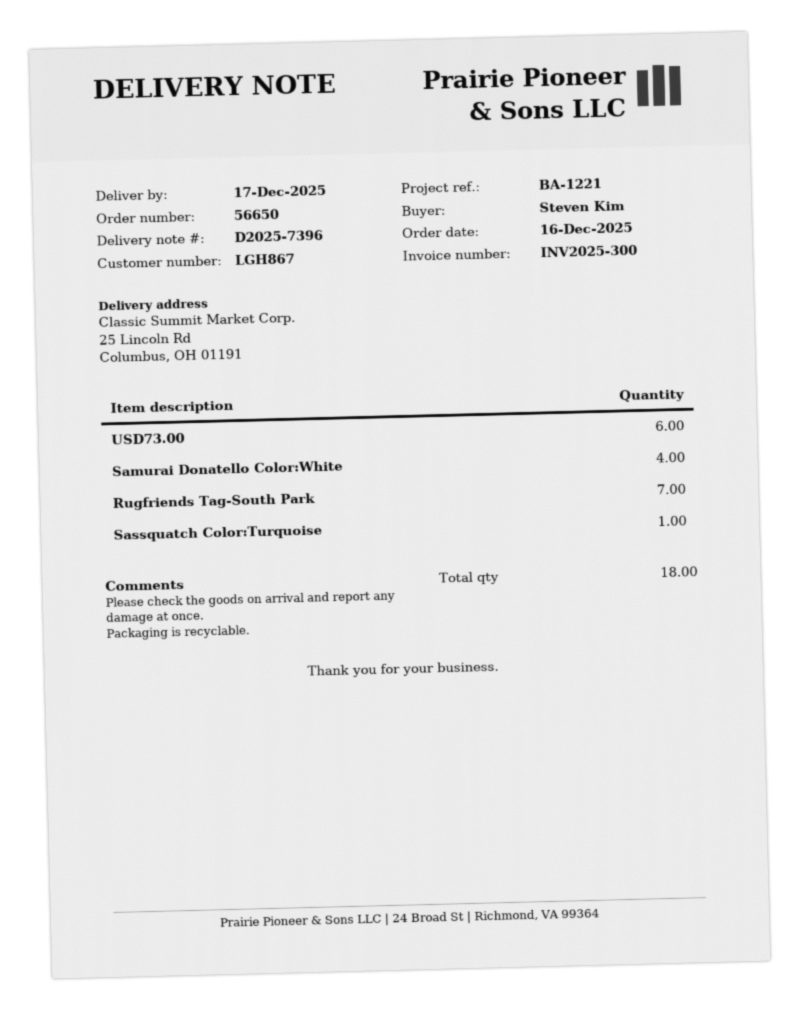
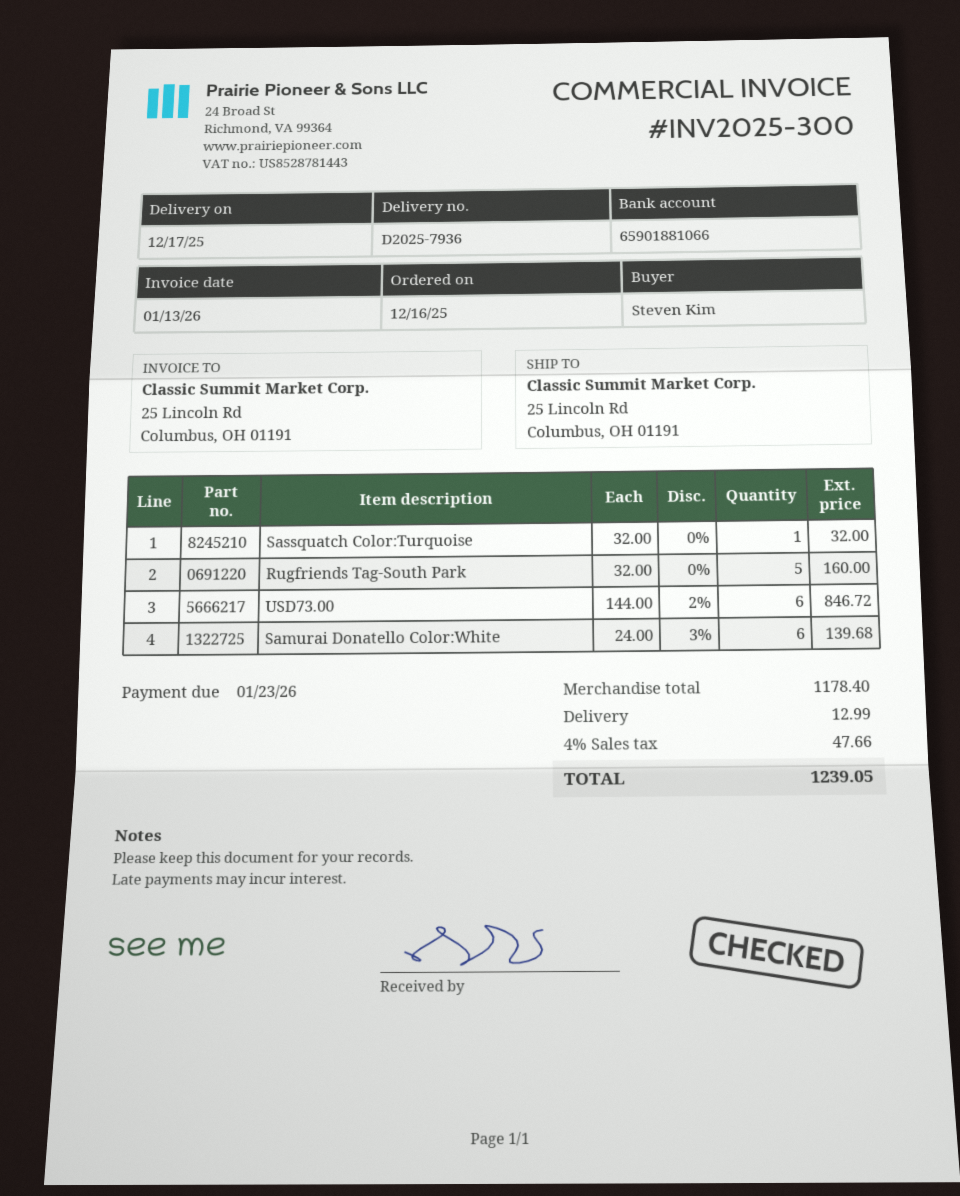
delivery note number: D2025-7396 -> D2025-7936
Samurai Donatello Color:White: 4 -> 6
Rugfriends Tag-South Park: 7 -> 5

